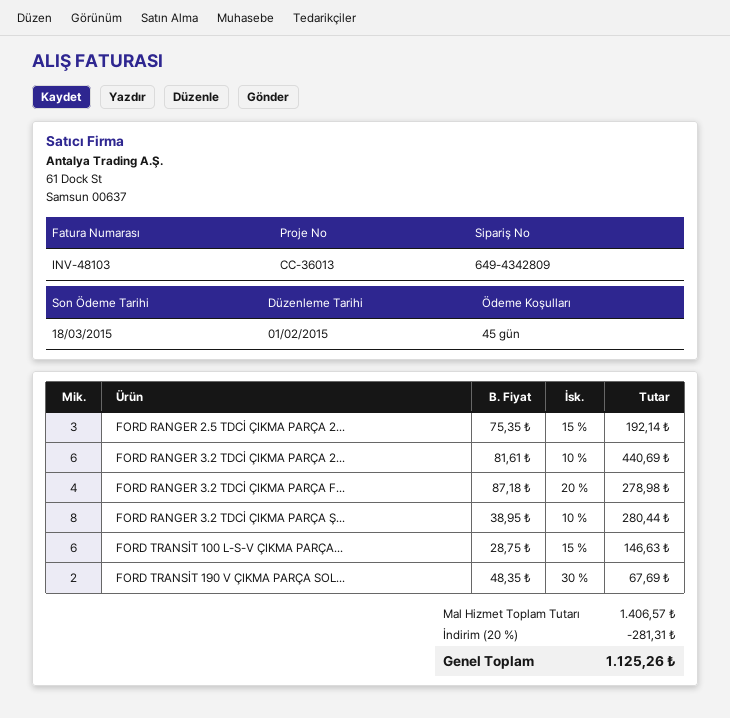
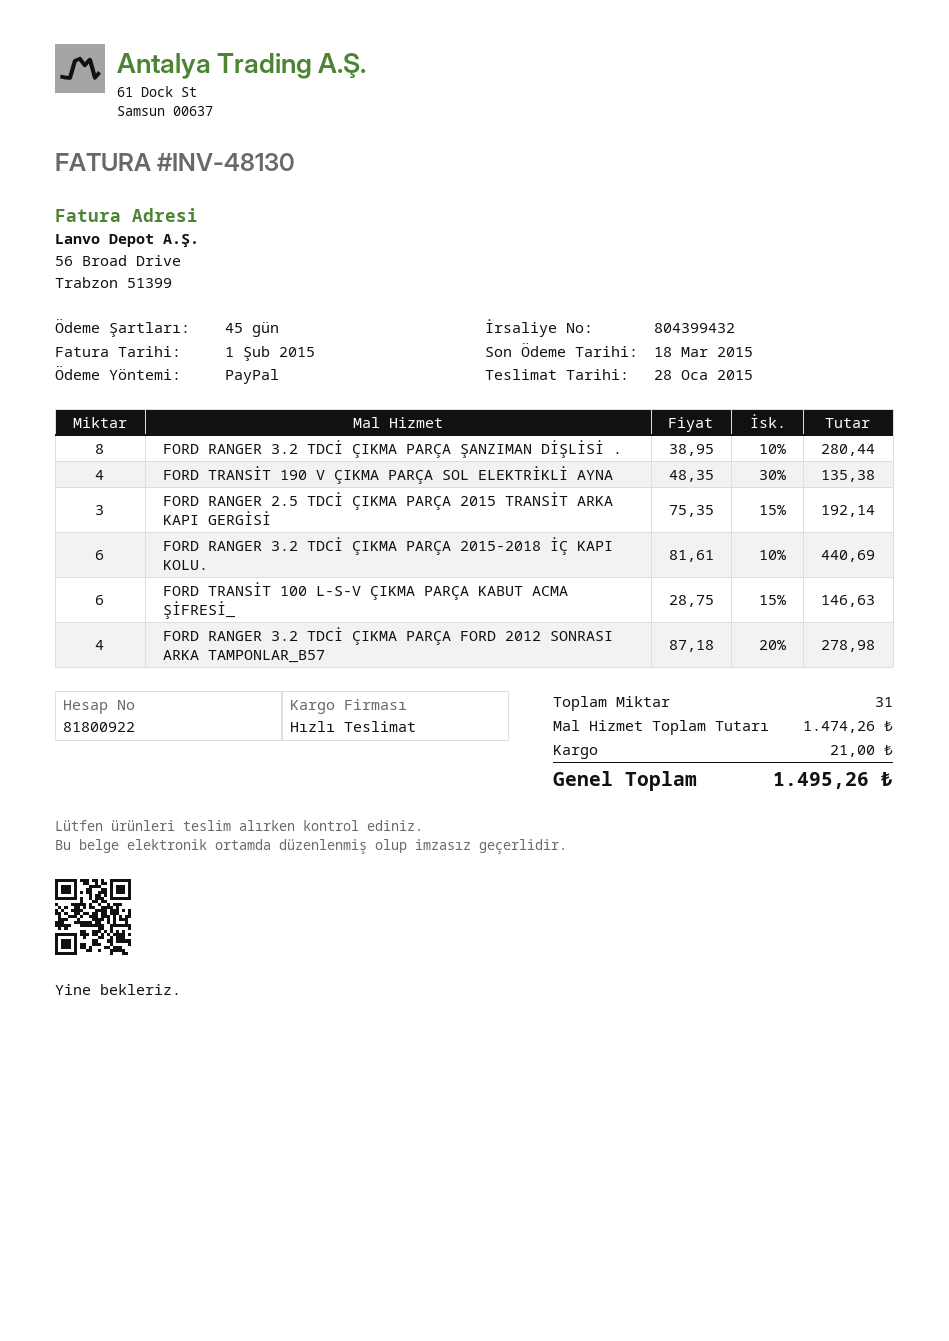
invoice number: INV-48103 -> INV-48130
FORD TRANSİT 190 V ÇIKMA PARÇA SOL...: 2 x 48.35 - 30% = 67.69 -> 4 x 48.35 - 30% = 135.38
subtotal: 1406.57 -> 1474.26
discount: 20% = 281.31 -> none
shipping: none -> 21.00
total: 1125.26 -> 1495.26

